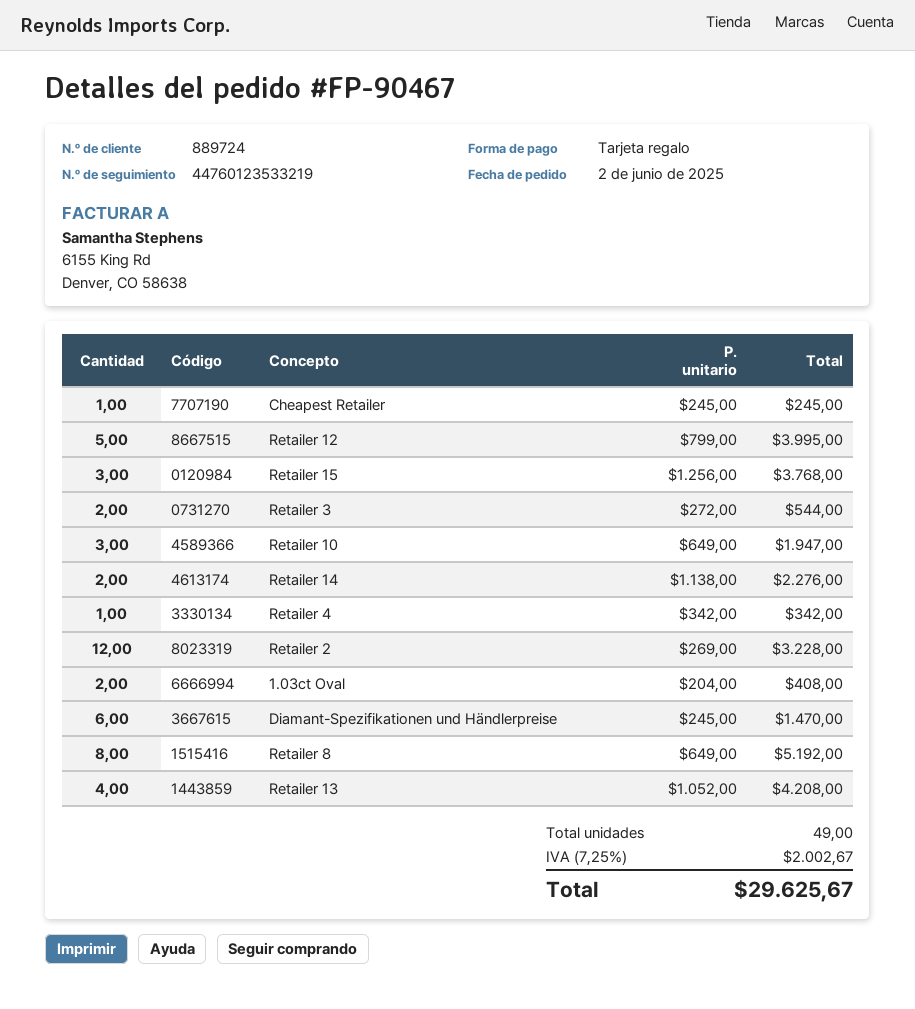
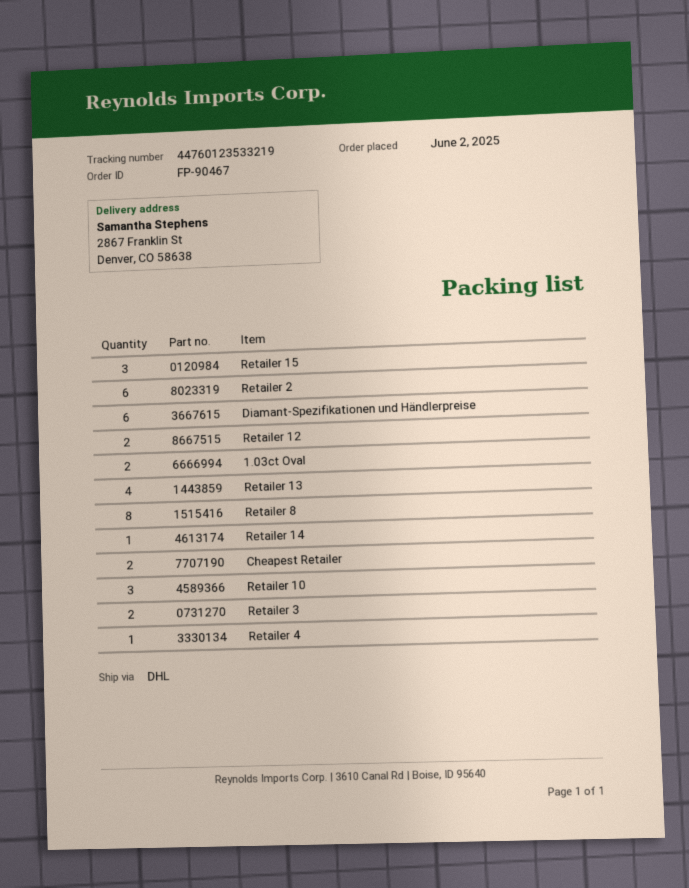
Cheapest Retailer: 1 -> 2
Retailer 12: 5 -> 2
Retailer 14: 2 -> 1
Retailer 2: 12 -> 6

